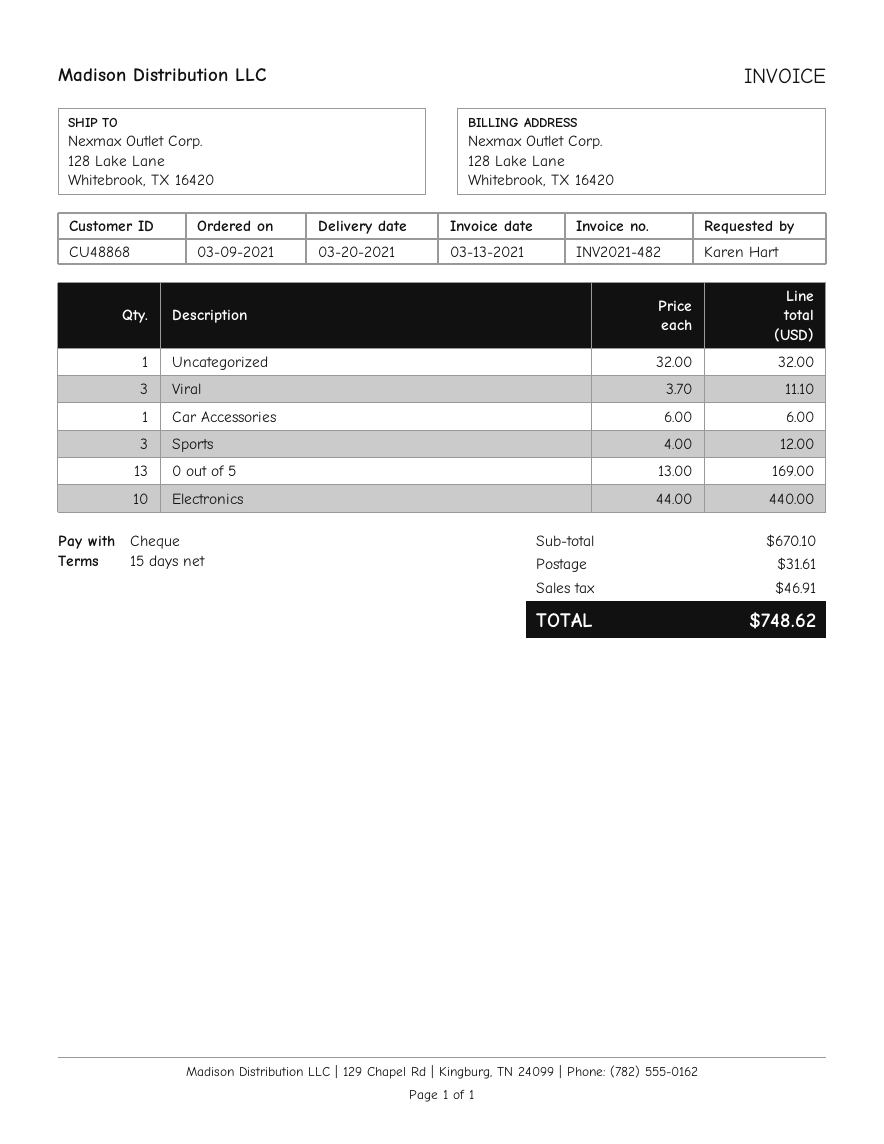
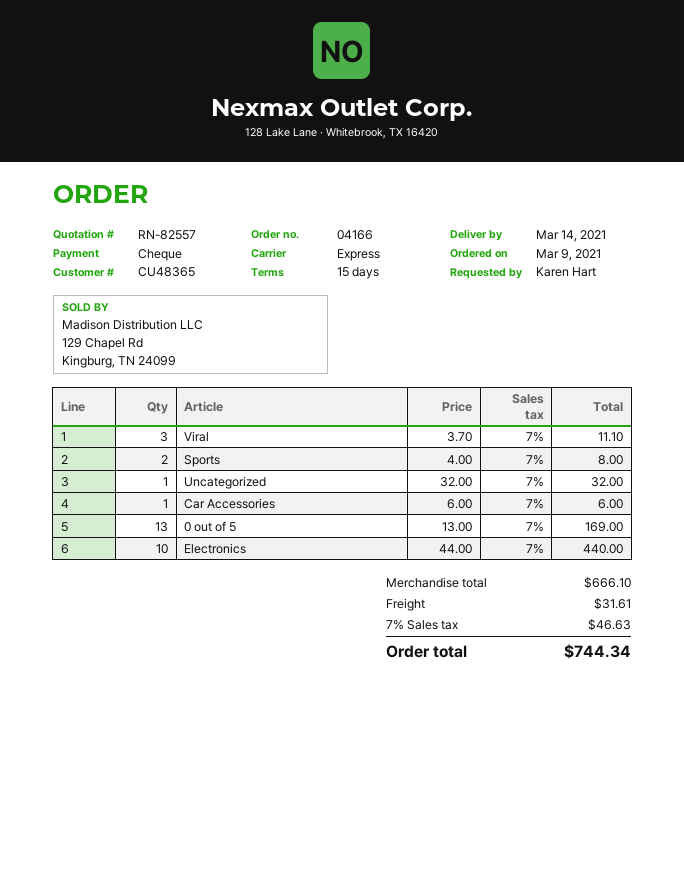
delivery date: 2021-03-20 -> 2021-03-14
customer number: CU48868 -> CU48365
Sports: 3 x 4.00 = 12.00 -> 2 x 4.00 = 8.00
subtotal: 670.10 -> 666.10
tax: 46.91 -> 46.63
total: 748.62 -> 744.34

